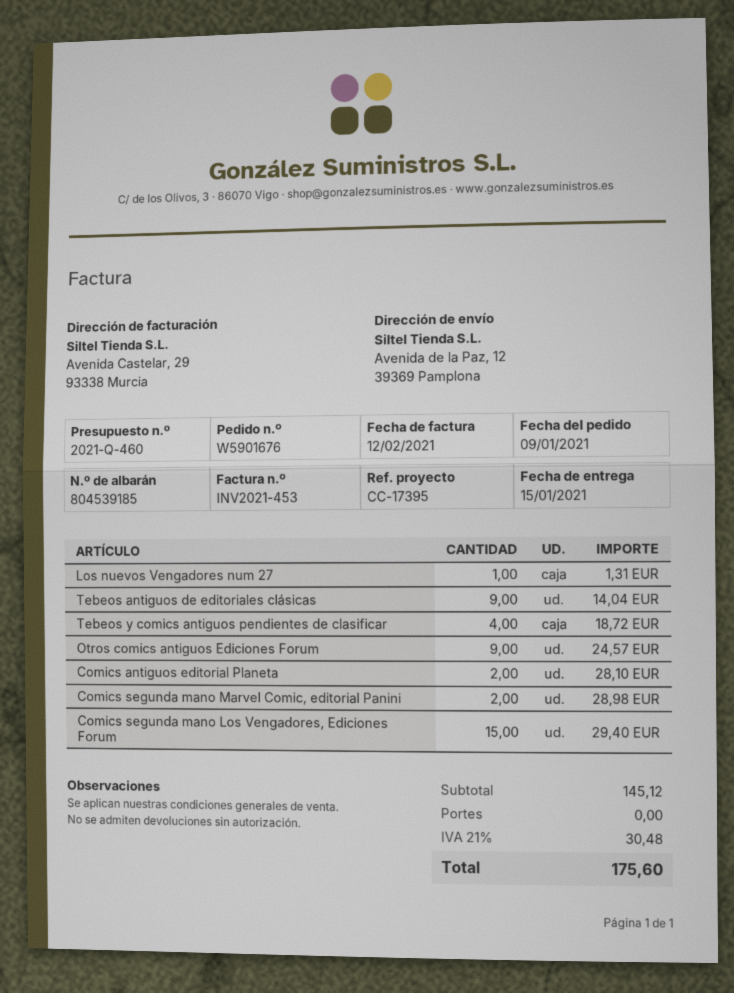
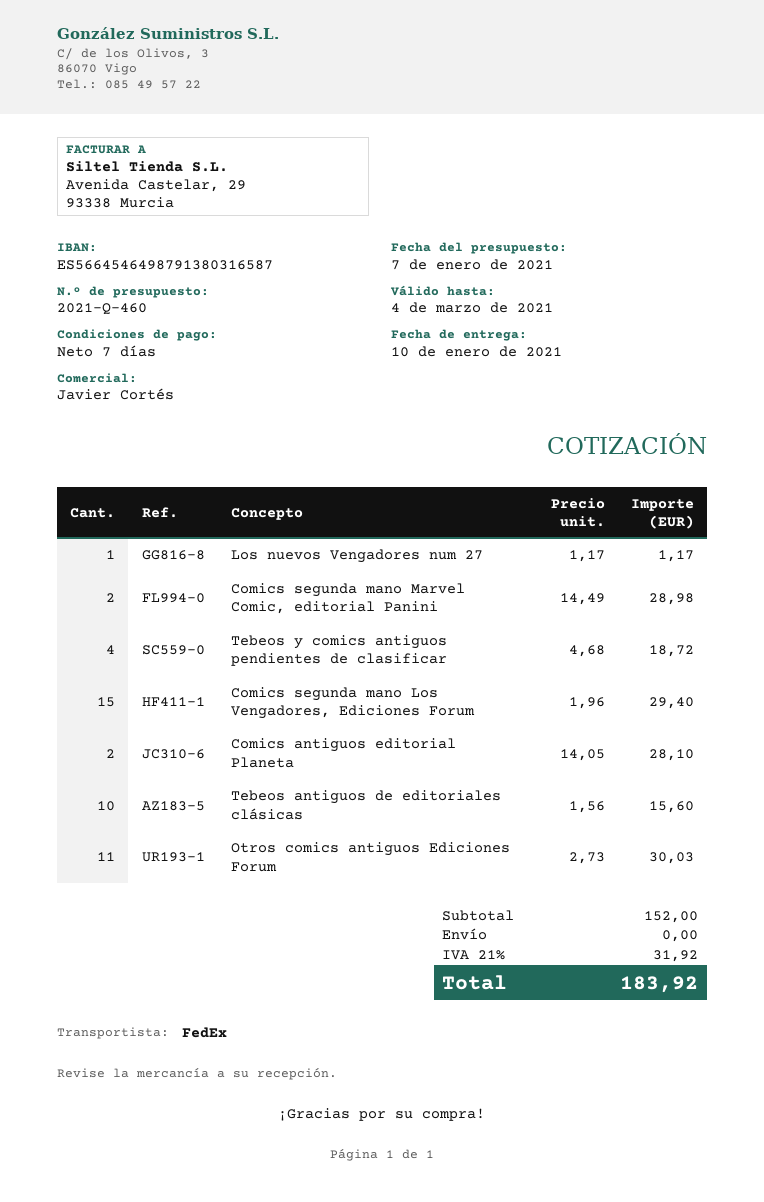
delivery date: 2021-01-15 -> 2021-01-10
Los nuevos Vengadores num 27: 1 for 1.31 -> 1 for 1.17
Tebeos antiguos de editoriales clásicas: 9 for 14.04 -> 10 for 15.60
Otros comics antiguos Ediciones Forum: 9 for 24.57 -> 11 for 30.03
subtotal: 145.12 -> 152.00
tax: 21% = 30.48 -> 21% = 31.92
total: 175.60 -> 183.92

